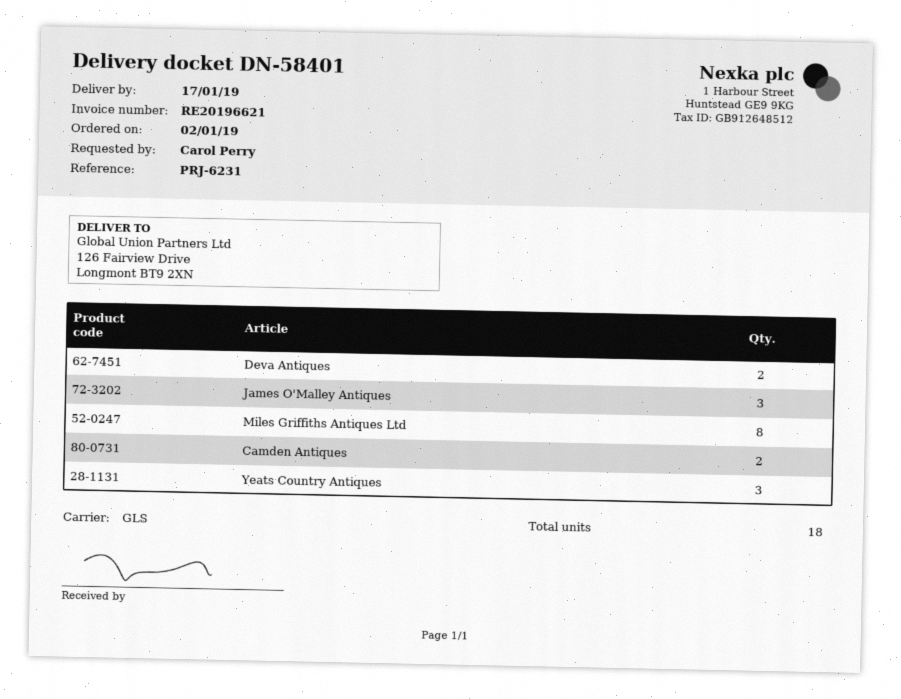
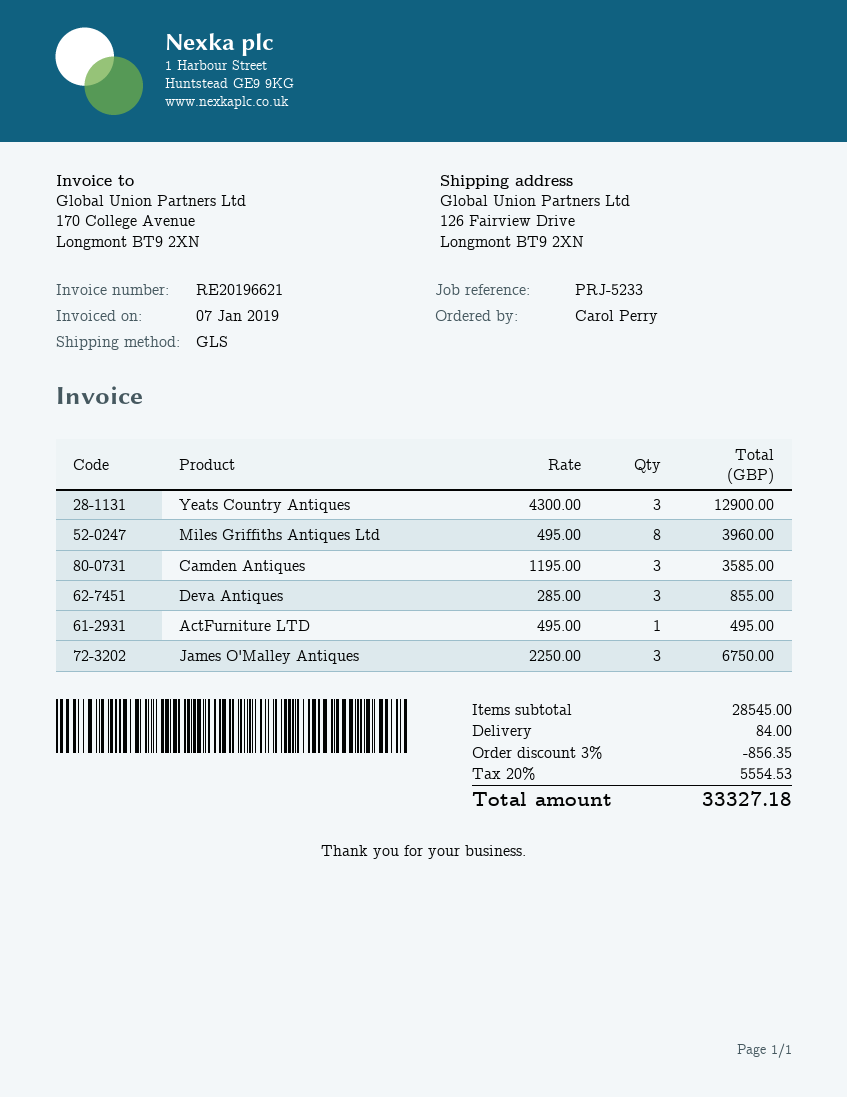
reference: PRJ-6231 -> PRJ-5233
Deva Antiques: 2 -> 3
Camden Antiques: 2 -> 3
ActFurniture LTD: none -> 1

